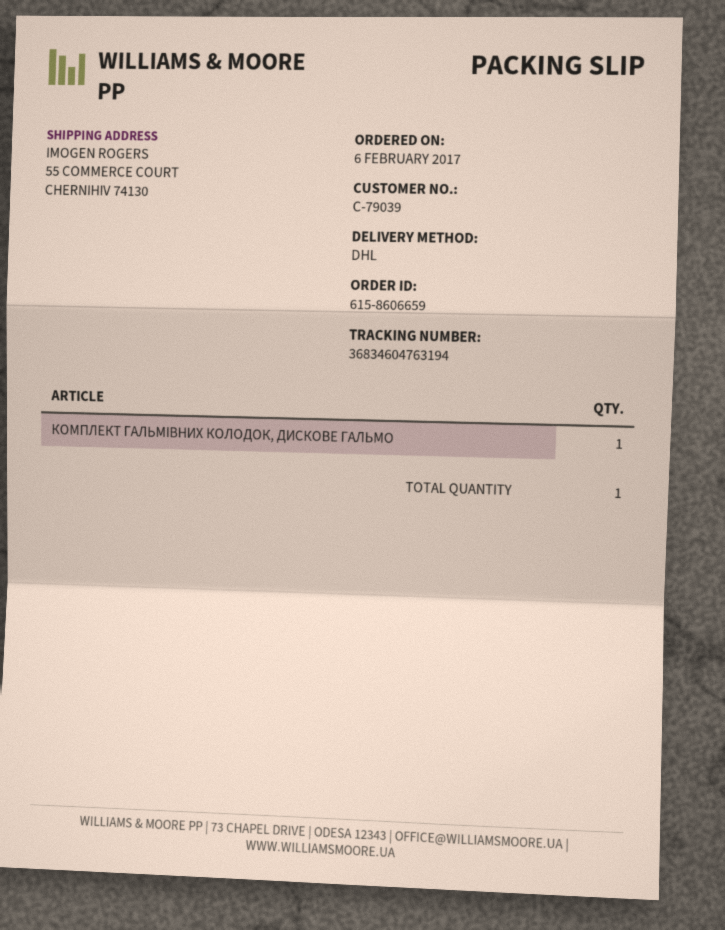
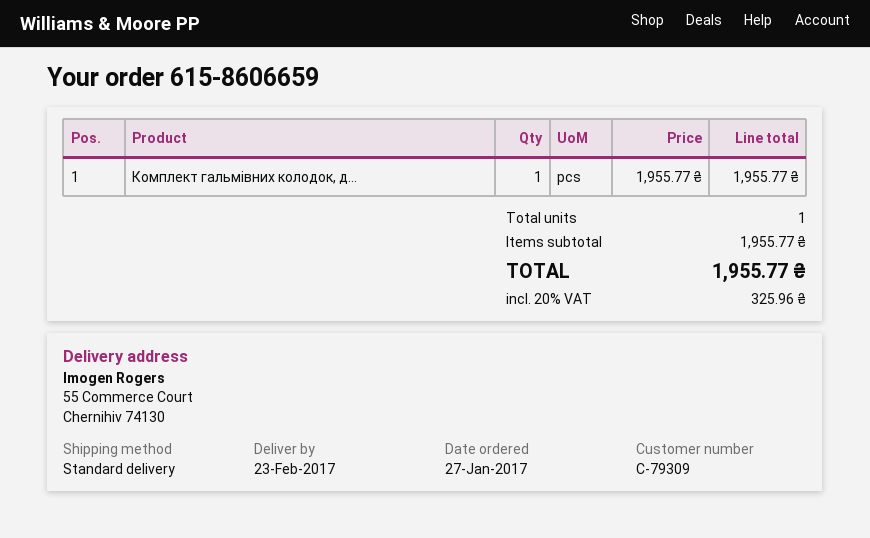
order date: 2017-02-06 -> 2017-01-27
customer number: C-79039 -> C-79309
shipping method: DHL -> standard

